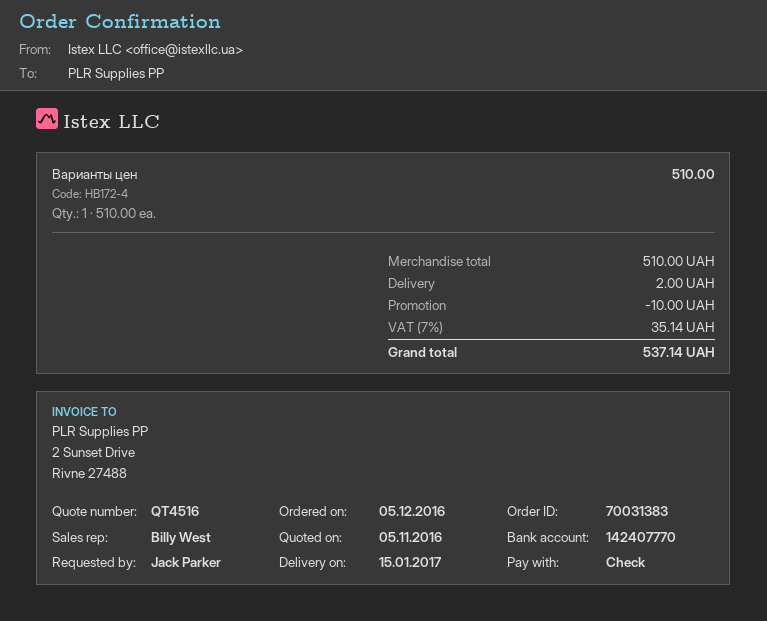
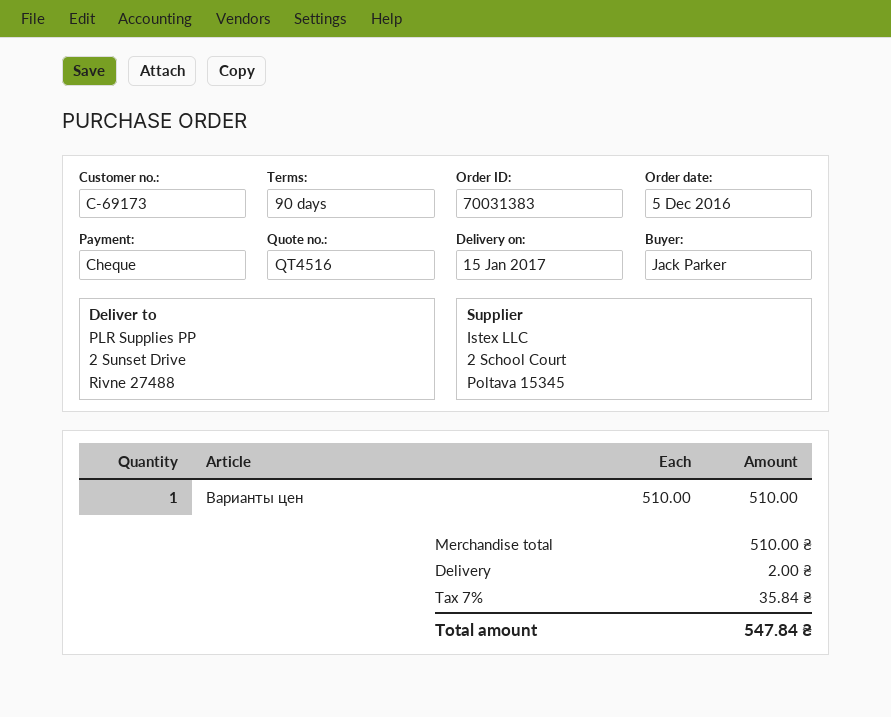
discount: 10.00 -> none
tax: 7% = 35.14 -> 7% = 35.84
total: 537.14 -> 547.84

